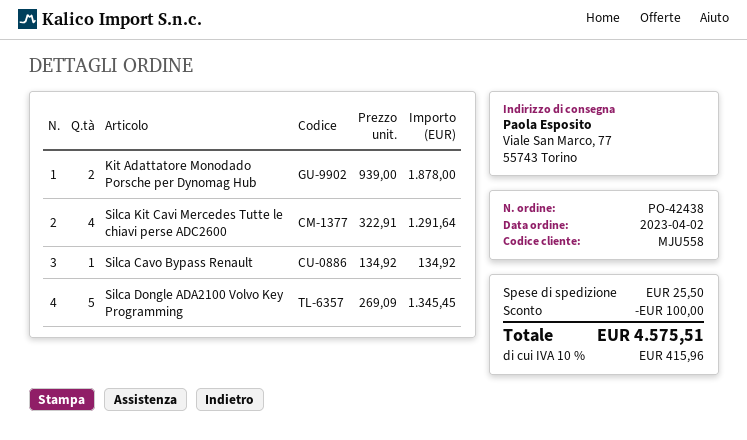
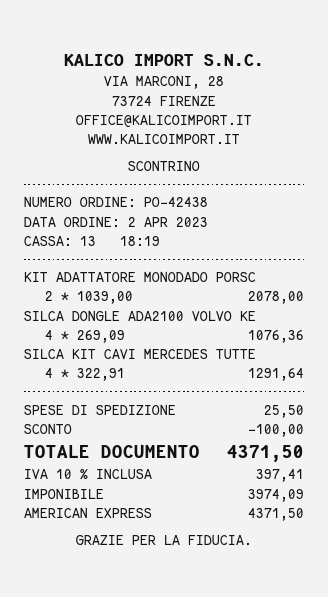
Kit Adattatore Monodado Porsche per Dynomag Hub: 2 x 939.00 = 1878.00 -> 2 x 1039.00 = 2078.00
Silca Cavo Bypass Renault: 1 x 134.92 = 134.92 -> none
Silca Dongle ADA2100 Volvo Key Programming: 5 x 269.09 = 1345.45 -> 4 x 269.09 = 1076.36
tax: 10% = 415.96 -> 10% = 397.41
total: 4575.51 -> 4371.50

